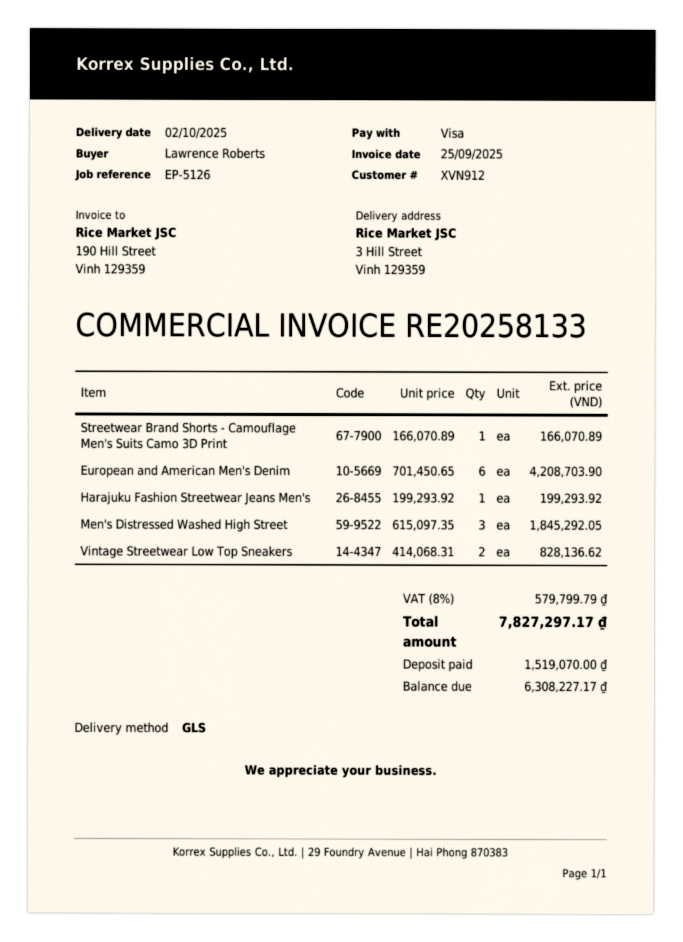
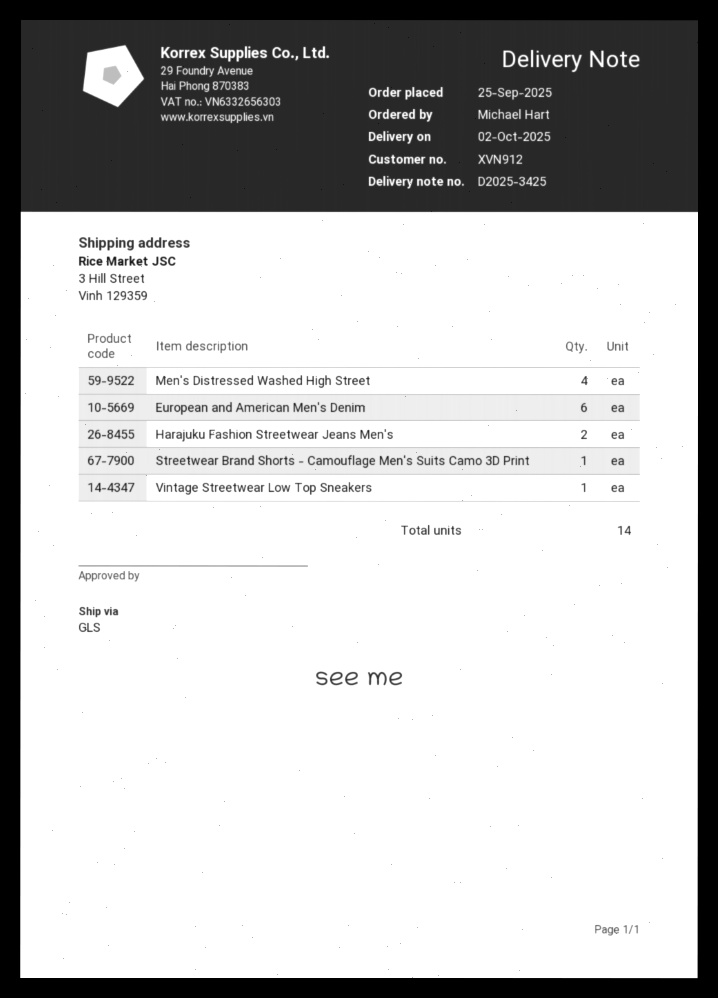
ordered by: Lawrence Roberts -> Michael Hart
Harajuku Fashion Streetwear Jeans Men's: 1 -> 2
Men's Distressed Washed High Street: 3 -> 4
Vintage Streetwear Low Top Sneakers: 2 -> 1

